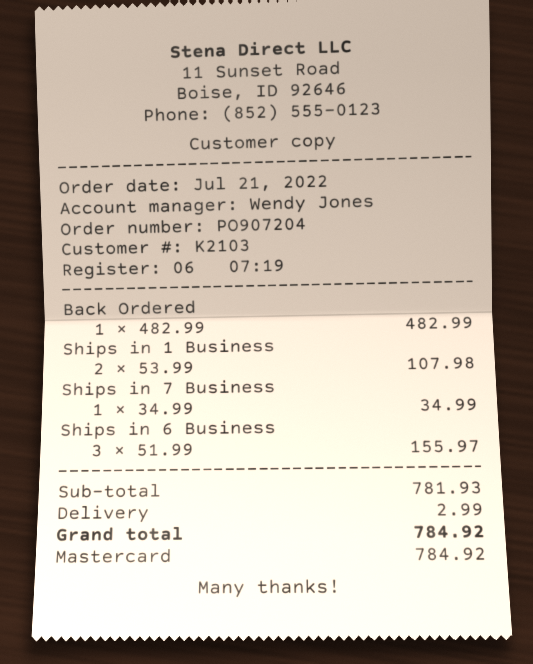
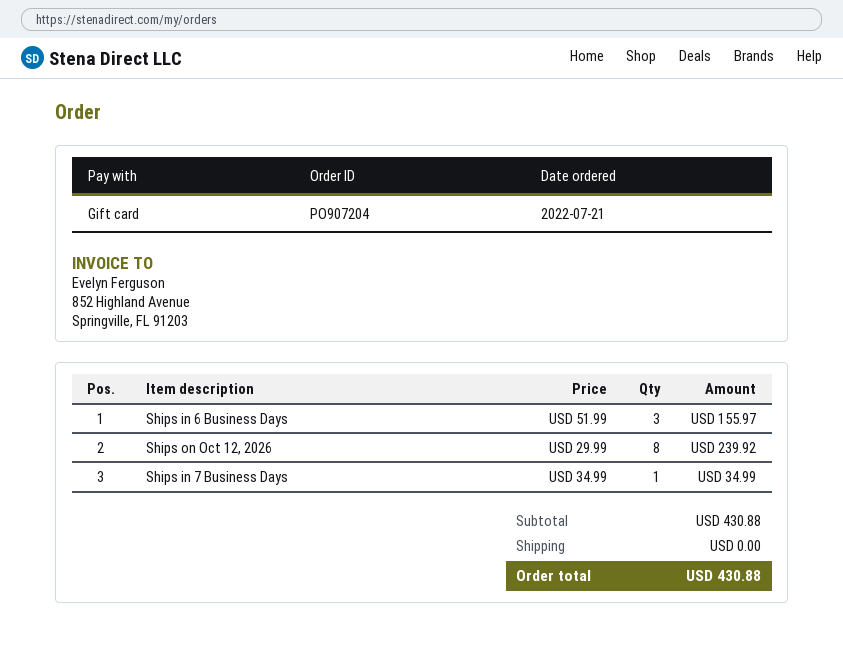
payment method: Mastercard -> gift card
Back Ordered: 1 x 482.99 = 482.99 -> none
Ships in 1 Business: 2 x 53.99 = 107.98 -> none
Ships on Oct 12, 2026: none -> 8 x 29.99 = 239.92
subtotal: 781.93 -> 430.88
shipping: 2.99 -> 0.00
total: 784.92 -> 430.88

